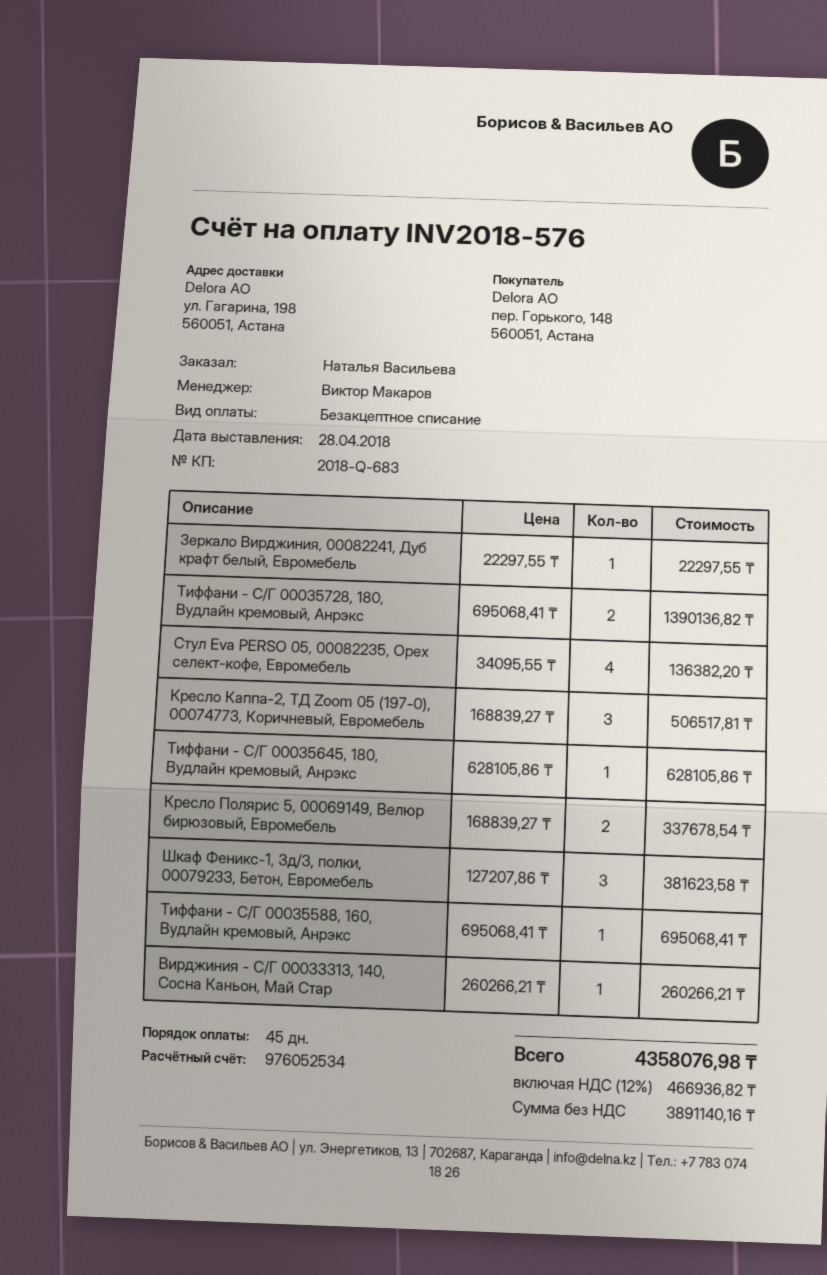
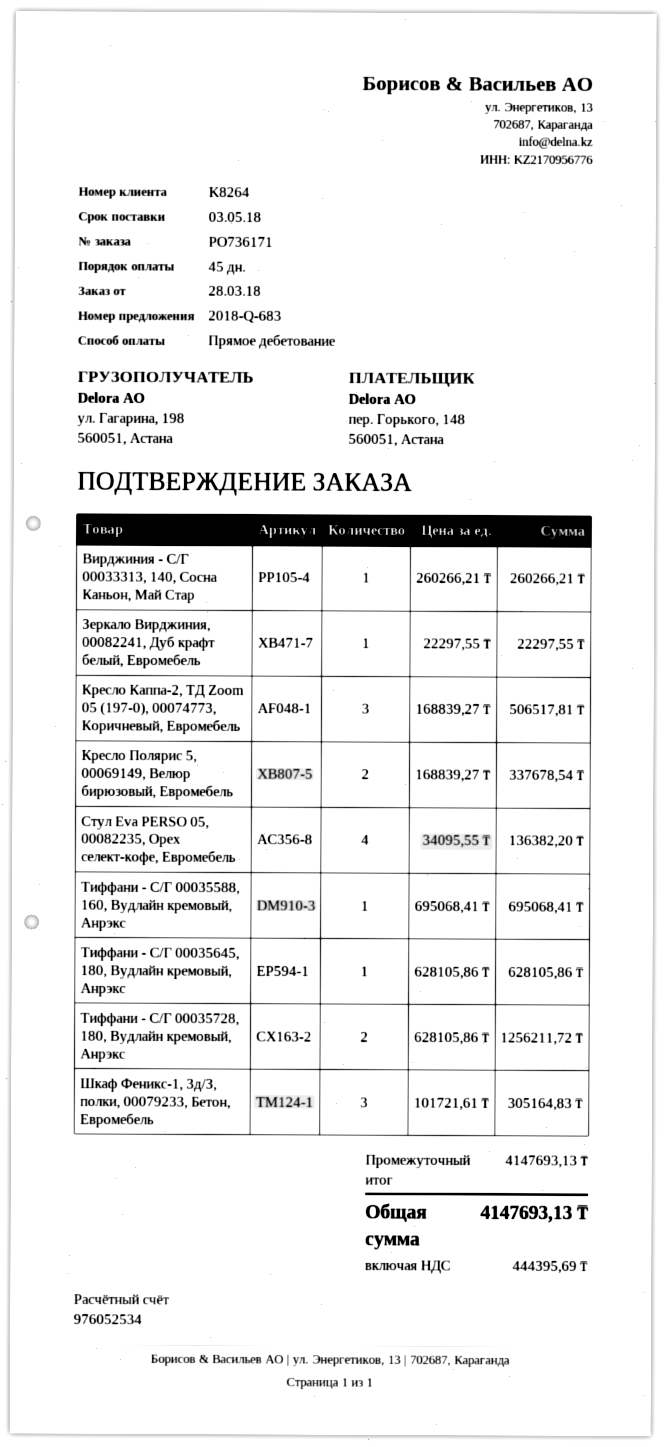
Тиффани - С/Г 00035728, 180, Вудлайн кремовый, Анрэкс: 2 x 695068.41 = 1390136.82 -> 2 x 628105.86 = 1256211.72
Шкаф Феникс-1, 3д/З, полки, 00079233, Бетон, Евромебель: 3 x 127207.86 = 381623.58 -> 3 x 101721.61 = 305164.83
tax: 466936.82 -> 444395.69
total: 4358076.98 -> 4147693.13

